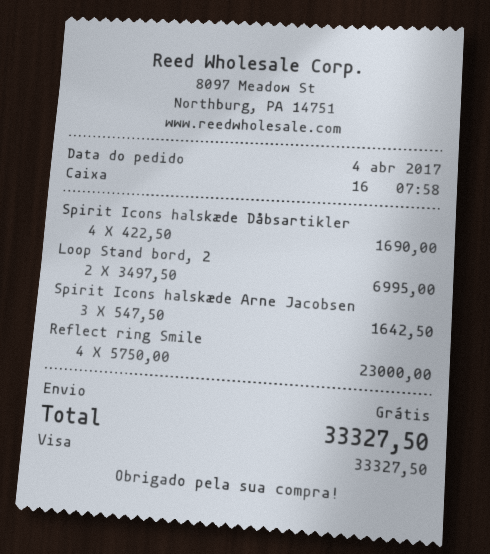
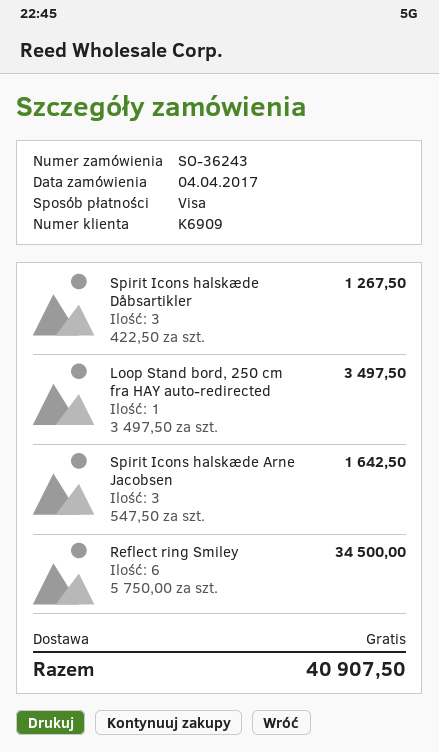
Spirit Icons halskæde Dåbsartikler: 4 x 422.50 = 1690.00 -> 3 x 422.50 = 1267.50
Loop Stand bord, 2: 2 x 3497.50 = 6995.00 -> 1 x 3497.50 = 3497.50
Reflect ring Smile: 4 x 5750.00 = 23000.00 -> 6 x 5750.00 = 34500.00
total: 33327.50 -> 40907.50

